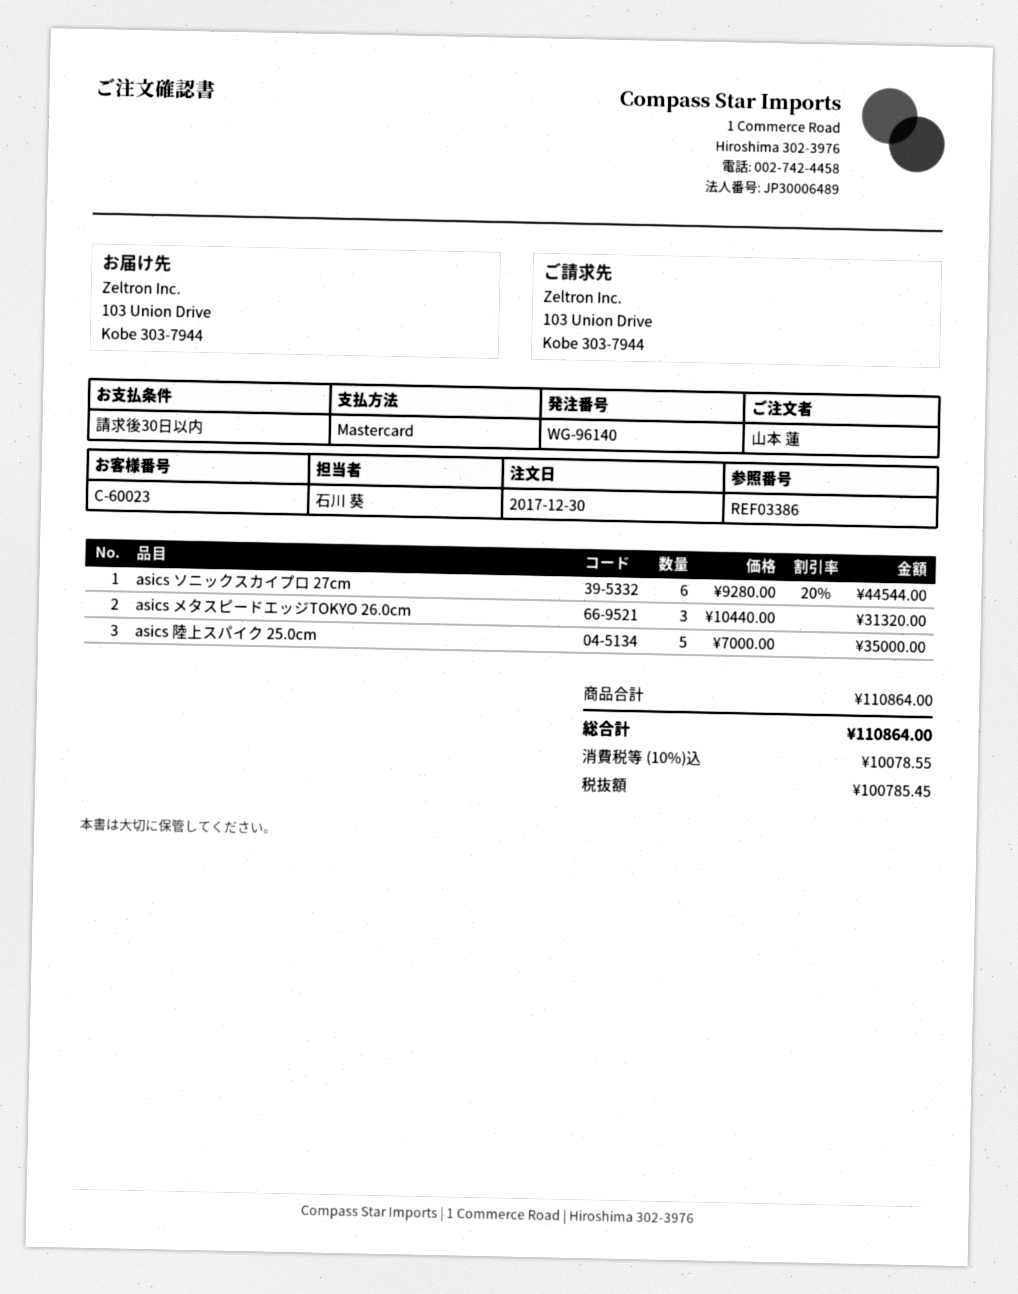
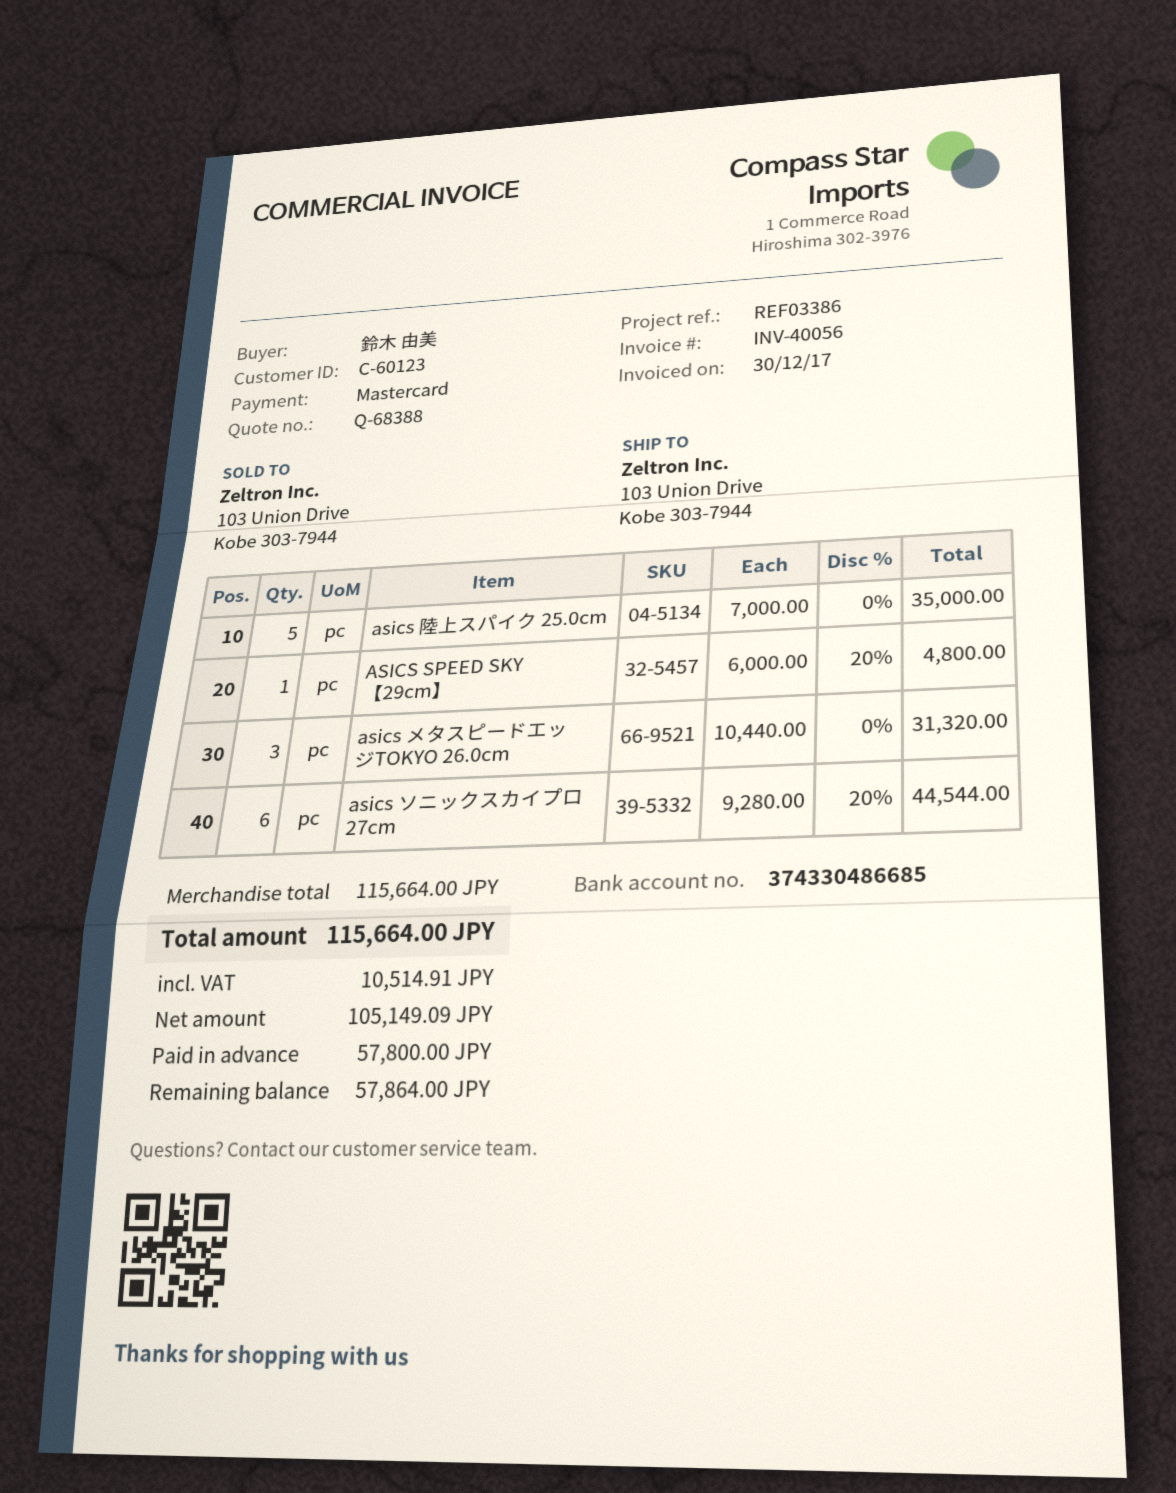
customer number: C-60023 -> C-60123
ordered by: 山本 蓮 -> 鈴木 由美
ASICS SPEED SKY 【29cm】: none -> 1 x 6000.00 - 20% = 4800.00
subtotal: 110864.00 -> 115664.00
net: 100785.45 -> 105149.09
tax: 10078.55 -> 10514.91
total: 110864.00 -> 115664.00

